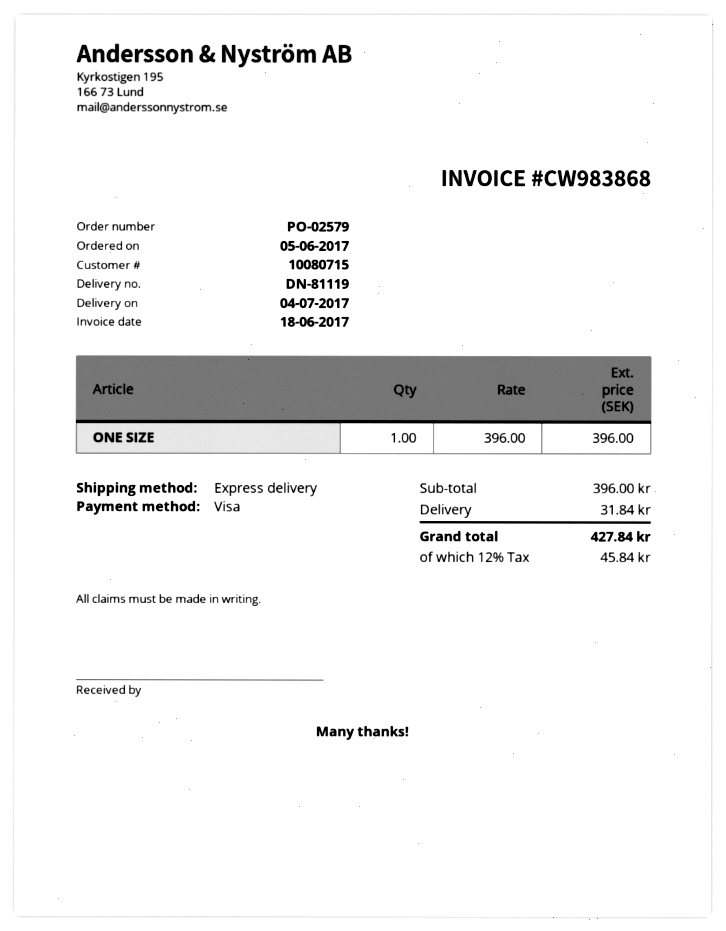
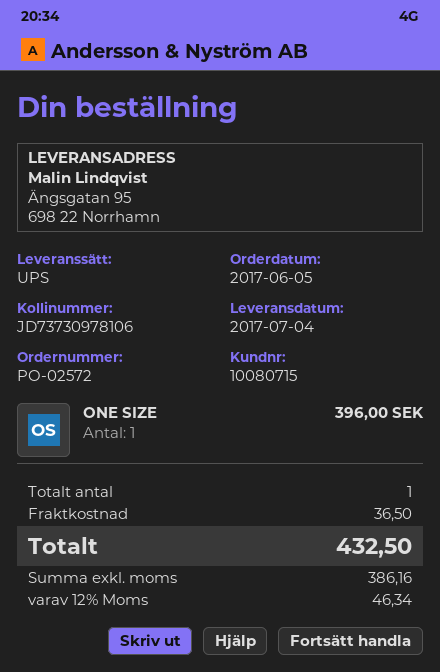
order number: PO-02579 -> PO-02572
shipping method: express -> UPS
shipping: 31.84 -> 36.50
tax: 12% = 45.84 -> 12% = 46.34
total: 427.84 -> 432.50

